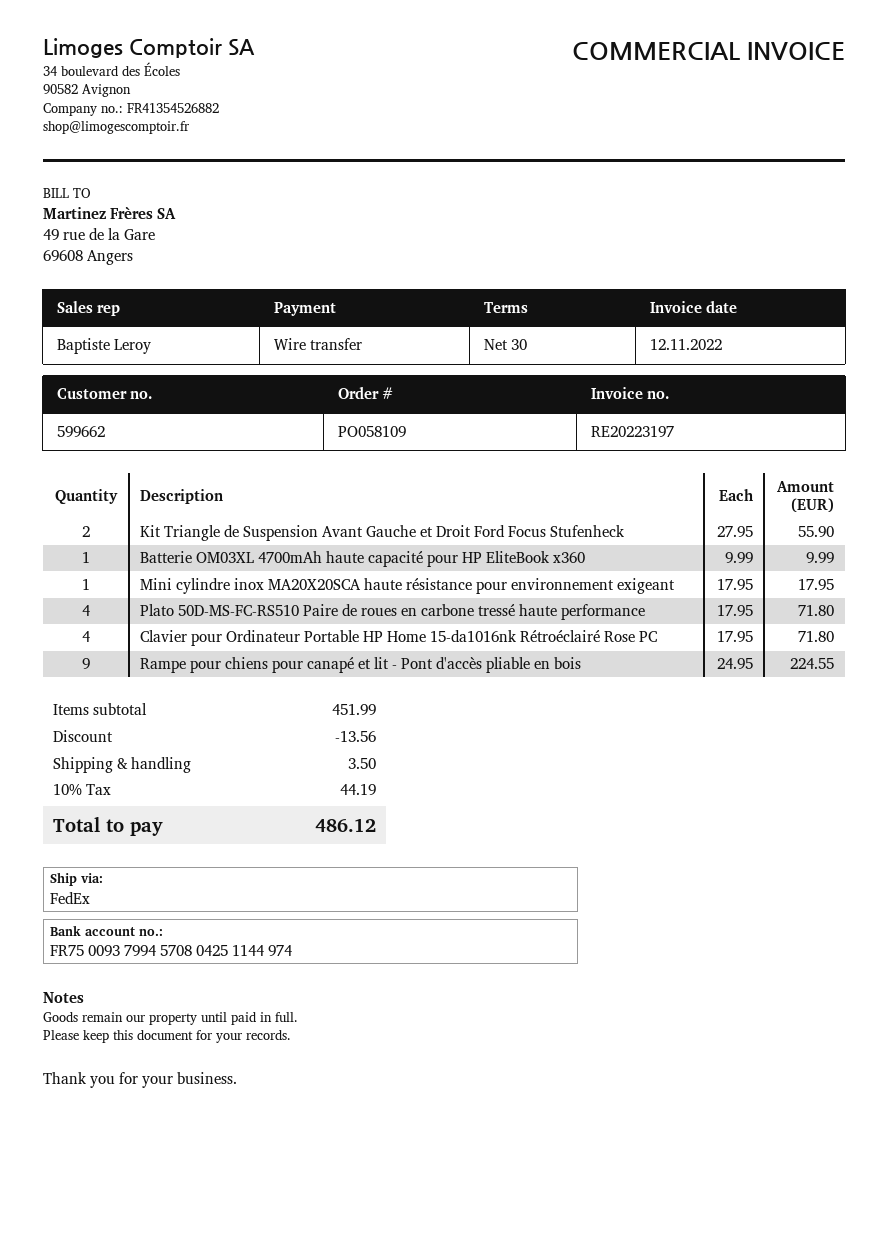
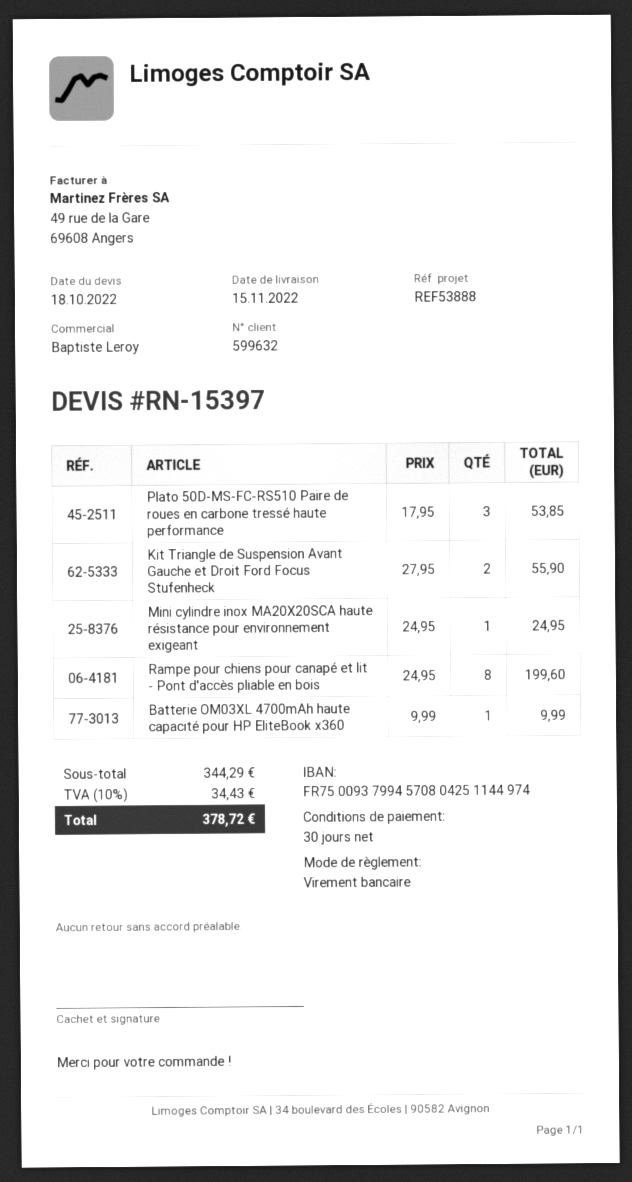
customer number: 599662 -> 599632
Mini cylindre inox MA20X20SCA haute résistance pour environnement exigeant: 1 x 17.95 = 17.95 -> 1 x 24.95 = 24.95
Plato 50D-MS-FC-RS510 Paire de roues en carbone tressé haute performance: 4 x 17.95 = 71.80 -> 3 x 17.95 = 53.85
Clavier pour Ordinateur Portable HP Home 15-da1016nk Rétroéclairé Rose PC: 4 x 17.95 = 71.80 -> none
Rampe pour chiens pour canapé et lit - Pont d'accès pliable en bois: 9 x 24.95 = 224.55 -> 8 x 24.95 = 199.60
subtotal: 451.99 -> 344.29
discount: 13.56 -> none
shipping: 3.50 -> none
tax: 10% = 44.19 -> 10% = 34.43
total: 486.12 -> 378.72

